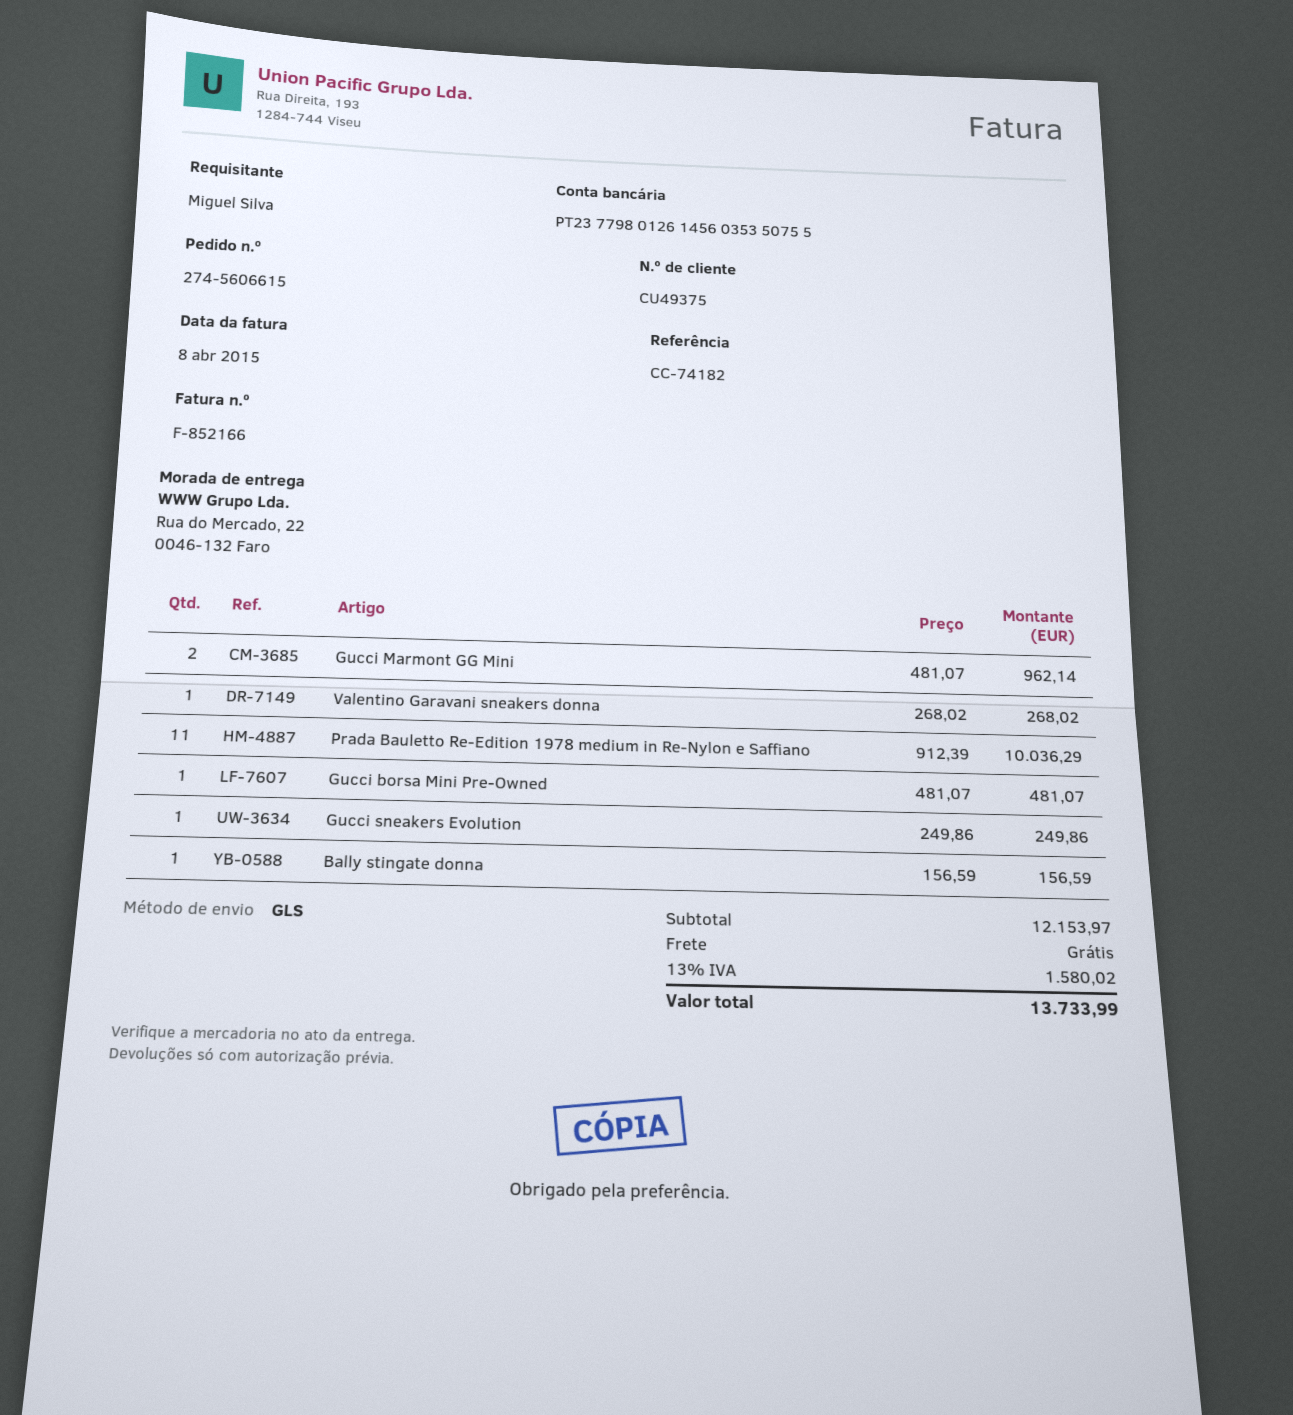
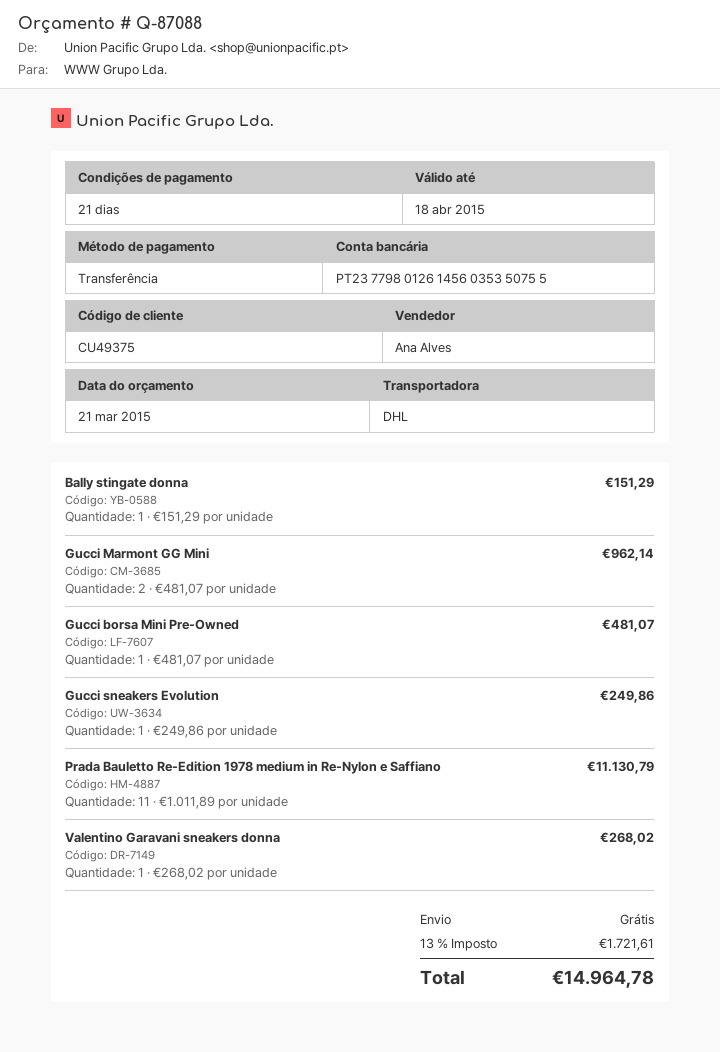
shipping method: GLS -> DHL
Prada Bauletto Re-Edition 1978 medium in Re-Nylon e Saffiano: 11 x 912.39 = 10036.29 -> 11 x 1011.89 = 11130.79
Bally stingate donna: 1 x 156.59 = 156.59 -> 1 x 151.29 = 151.29
tax: 13% = 1580.02 -> 13% = 1721.61
total: 13733.99 -> 14964.78

